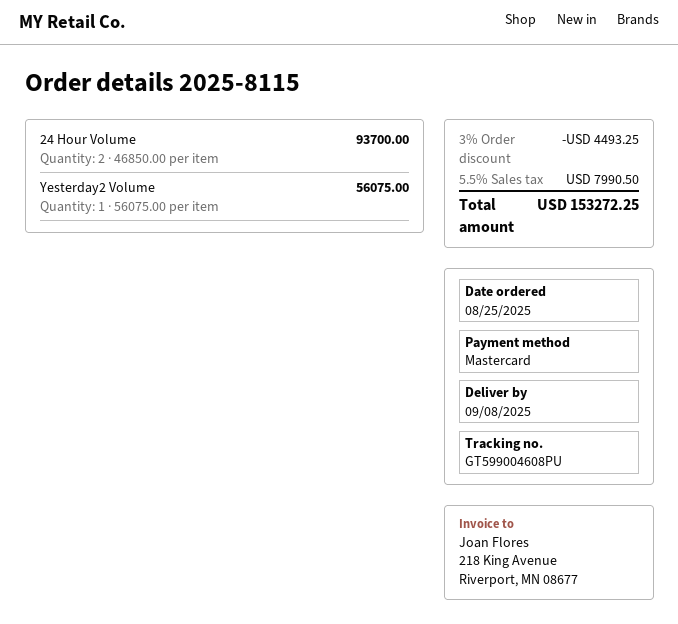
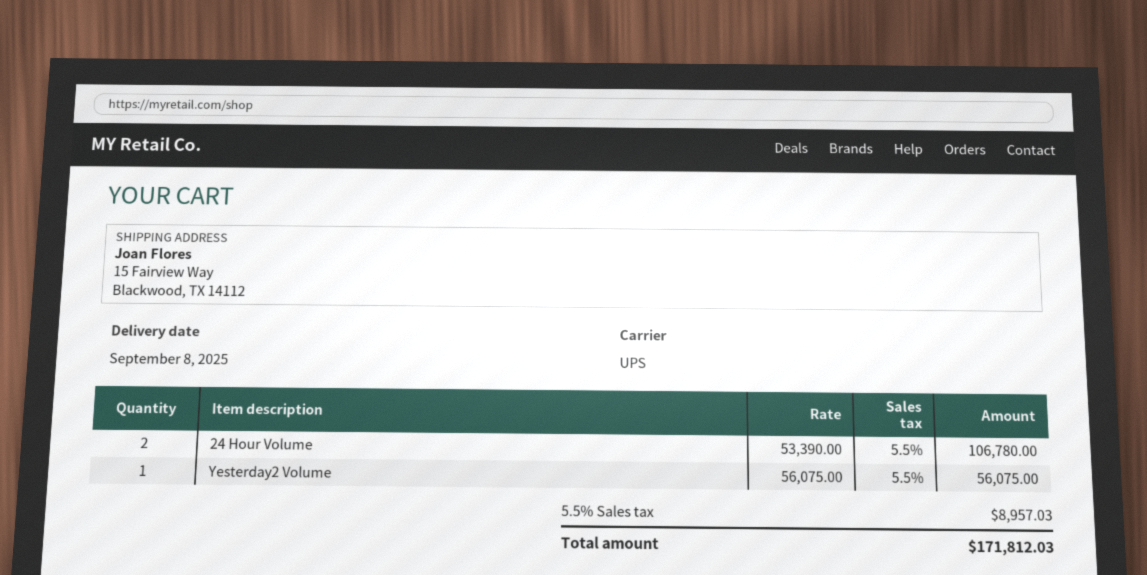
24 Hour Volume: 2 x 46850.00 = 93700.00 -> 2 x 53390.00 = 106780.00
discount: 3% = 4493.25 -> none
tax: 5.5% = 7990.50 -> 5.5% = 8957.03
total: 153272.25 -> 171812.03

